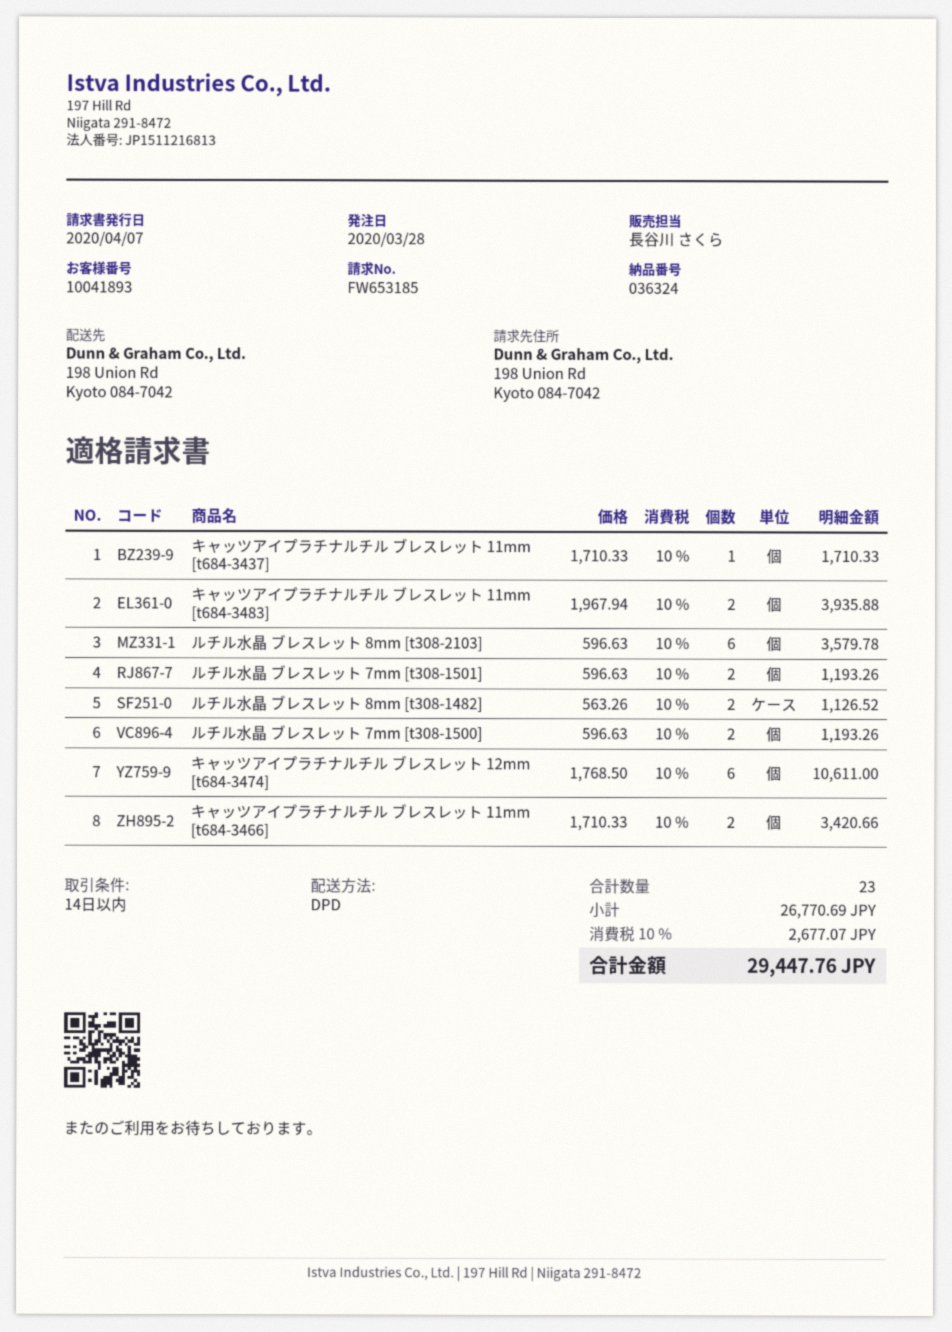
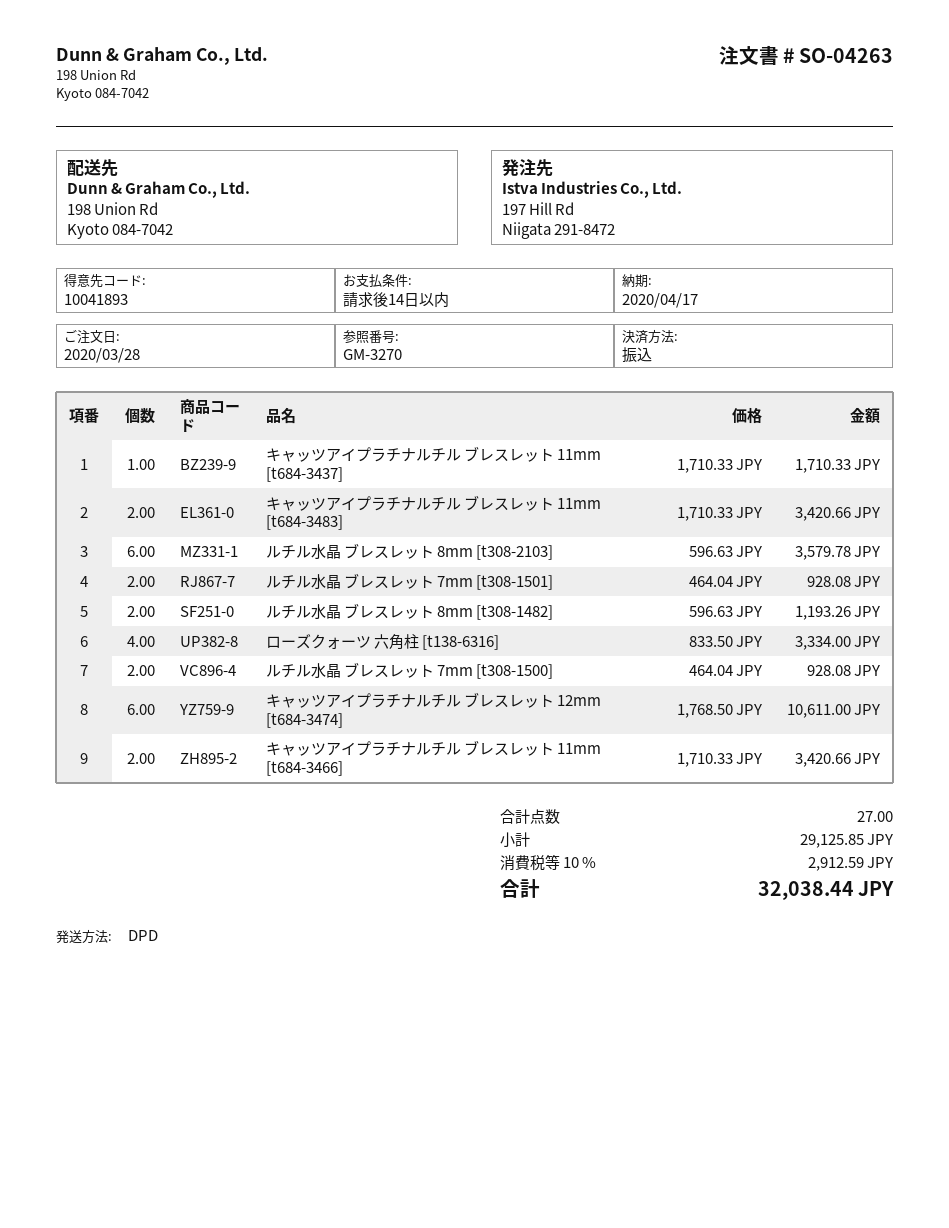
キャッツアイプラチナルチル ブレスレット 11mm [t684-3483]: 2 x 1967.94 = 3935.88 -> 2 x 1710.33 = 3420.66
ルチル水晶 ブレスレット 7mm [t308-1501]: 2 x 596.63 = 1193.26 -> 2 x 464.04 = 928.08
ルチル水晶 ブレスレット 8mm [t308-1482]: 2 x 563.26 = 1126.52 -> 2 x 596.63 = 1193.26
ルチル水晶 ブレスレット 7mm [t308-1500]: 2 x 596.63 = 1193.26 -> 2 x 464.04 = 928.08
ローズクォーツ 六角柱 [t138-6316]: none -> 4 x 833.50 = 3334.00
total quantity: 23 -> 27
subtotal: 26770.69 -> 29125.85
tax: 10% = 2677.07 -> 10% = 2912.59
total: 29447.76 -> 32038.44

